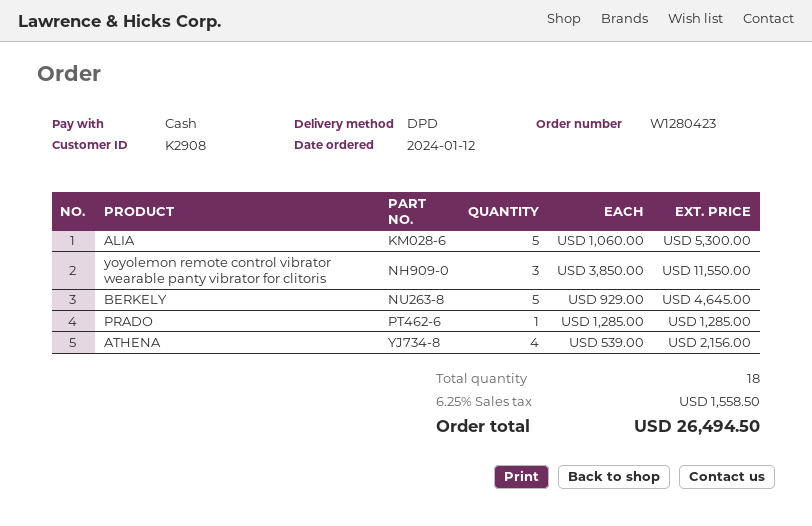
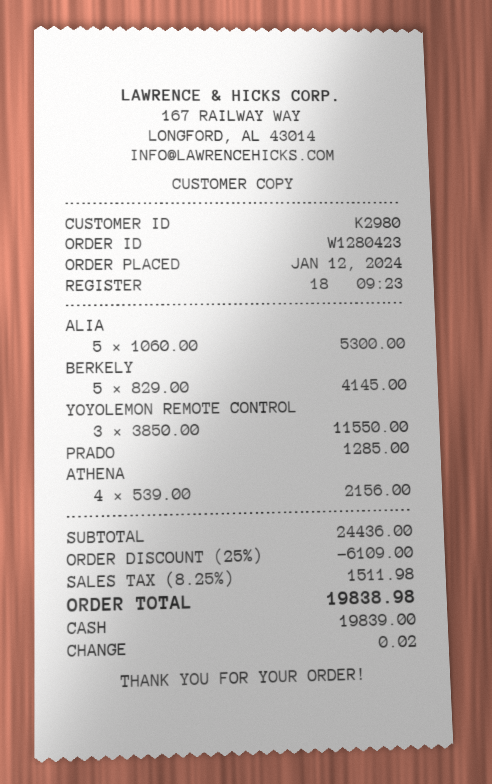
customer number: K2908 -> K2980
BERKELY: 5 x 929.00 = 4645.00 -> 5 x 829.00 = 4145.00
discount: none -> 25% = 6109.00
tax: 6.25% = 1558.50 -> 8.25% = 1511.98
total: 26494.50 -> 19838.98

